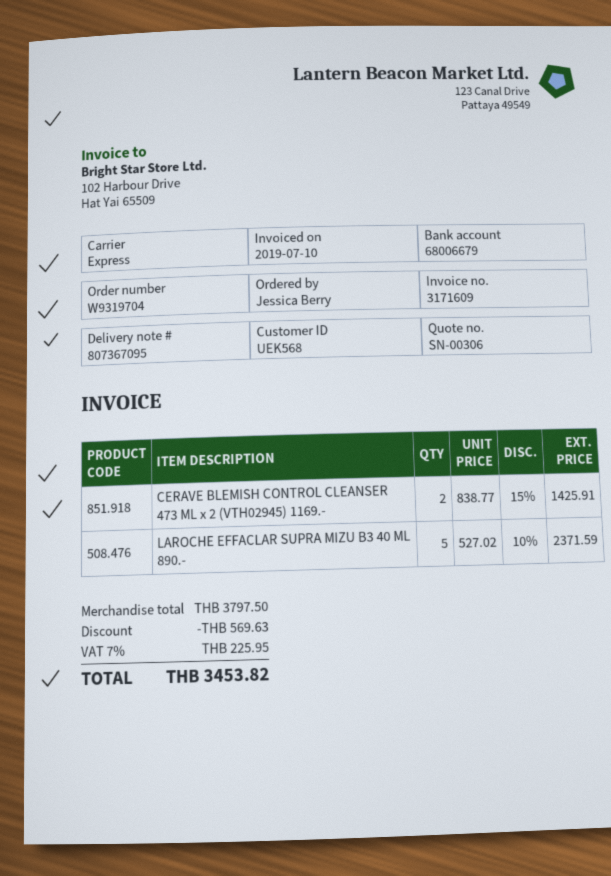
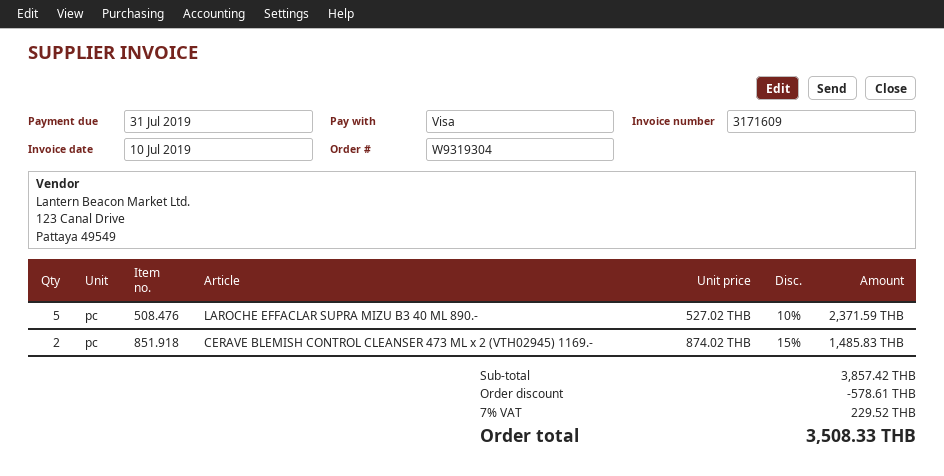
order number: W9319704 -> W9319304
CERAVE BLEMISH CONTROL CLEANSER 473 ML x 2 (VTH02945) 1169.-: 2 x 838.77 - 15% = 1425.91 -> 2 x 874.02 - 15% = 1485.83
subtotal: 3797.50 -> 3857.42
discount: 569.63 -> 578.61
tax: 7% = 225.95 -> 7% = 229.52
total: 3453.82 -> 3508.33

